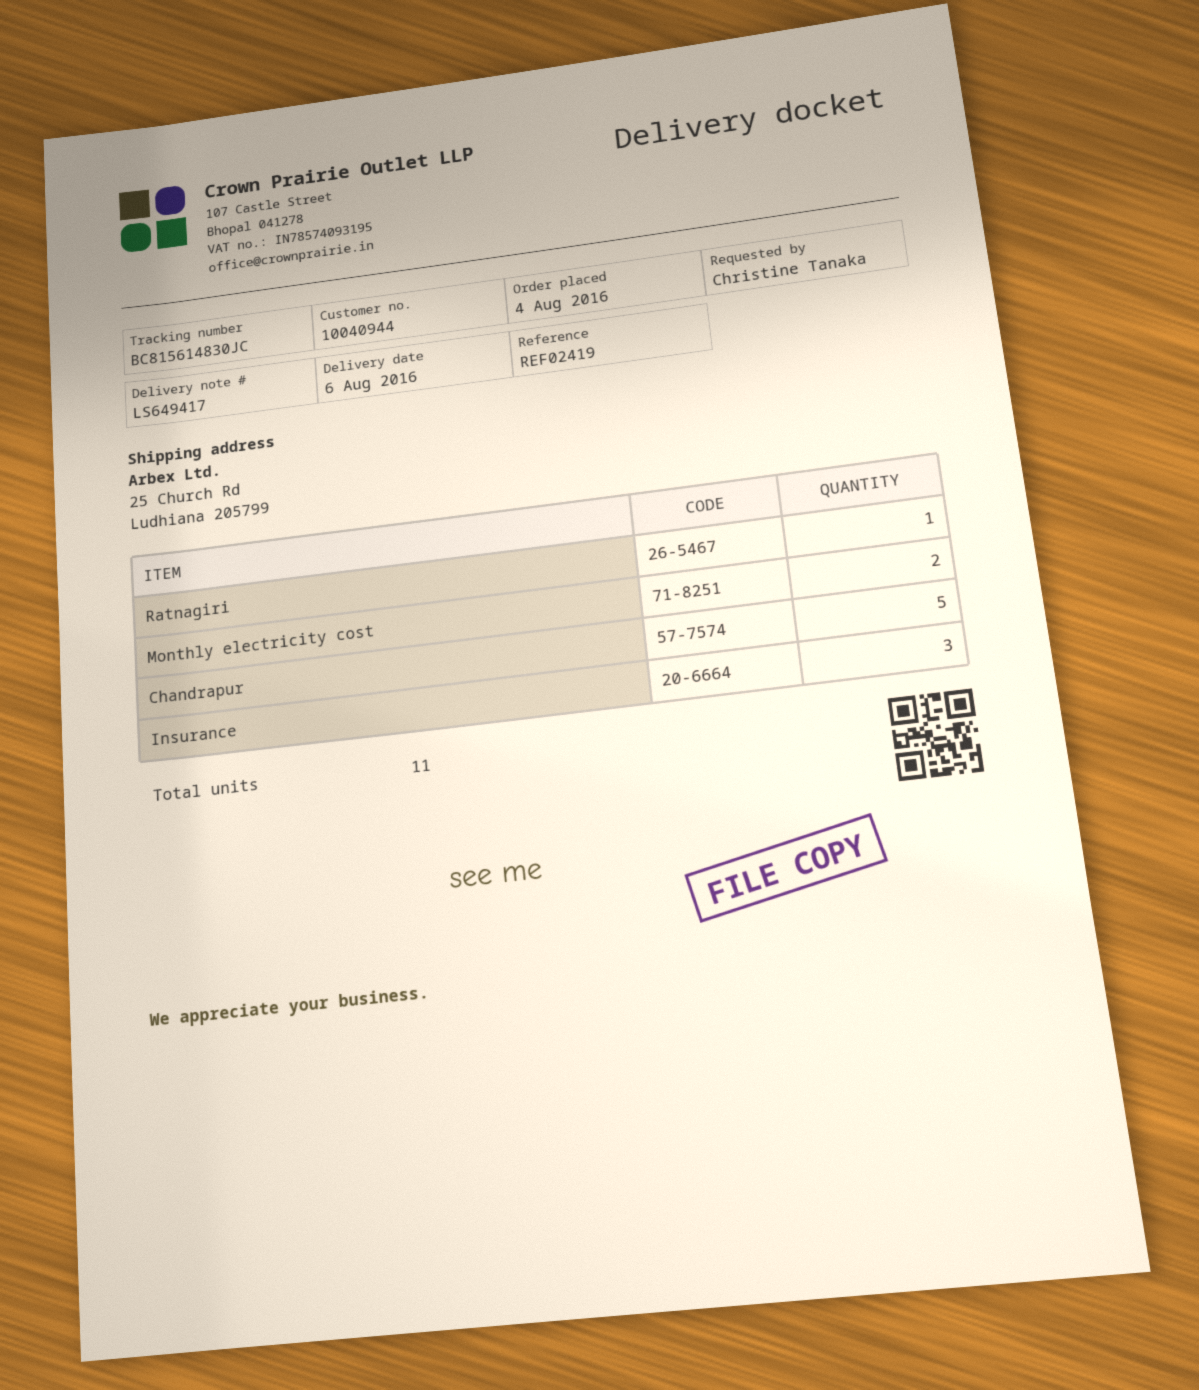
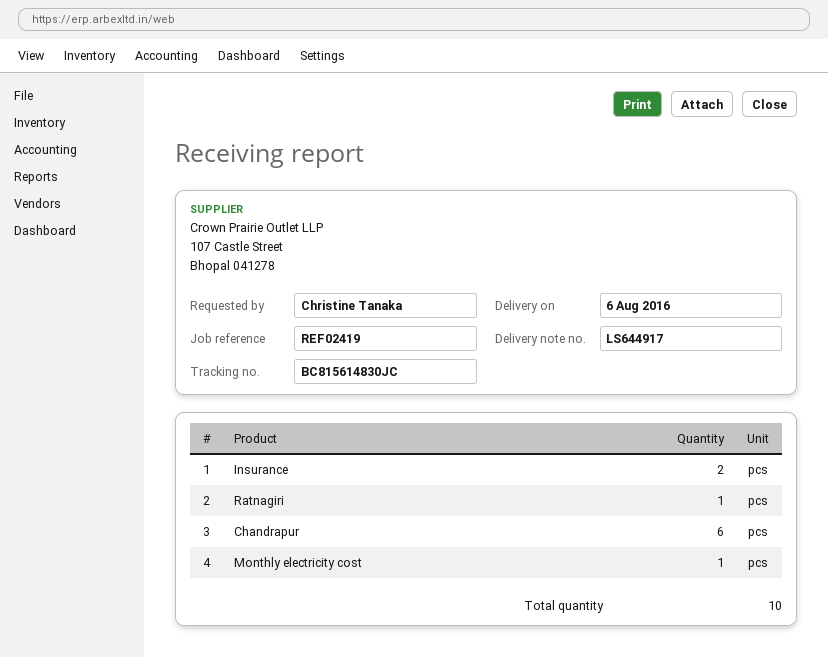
delivery note number: LS649417 -> LS644917
Monthly electricity cost: 2 -> 1
Chandrapur: 5 -> 6
Insurance: 3 -> 2
total quantity: 11 -> 10

